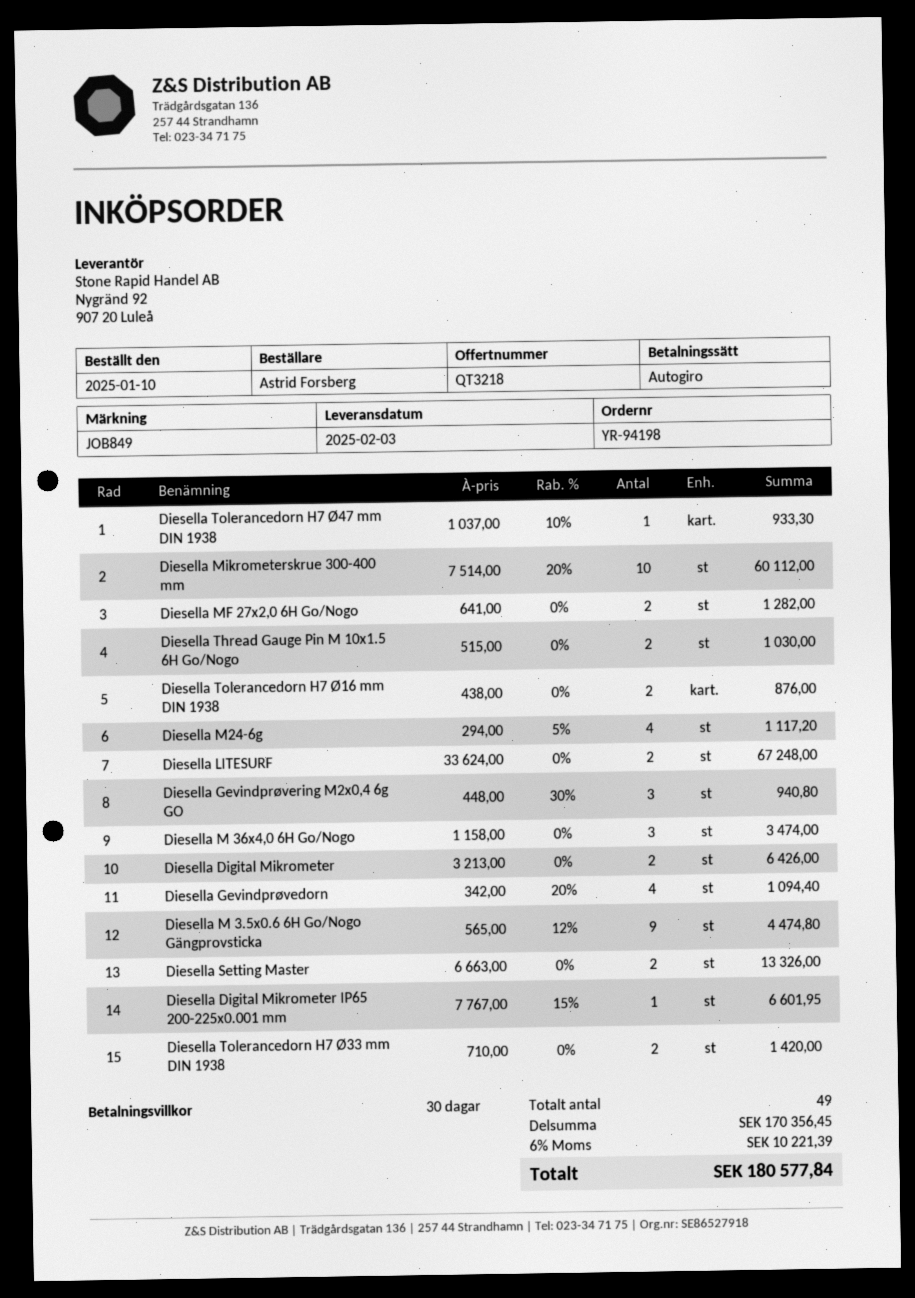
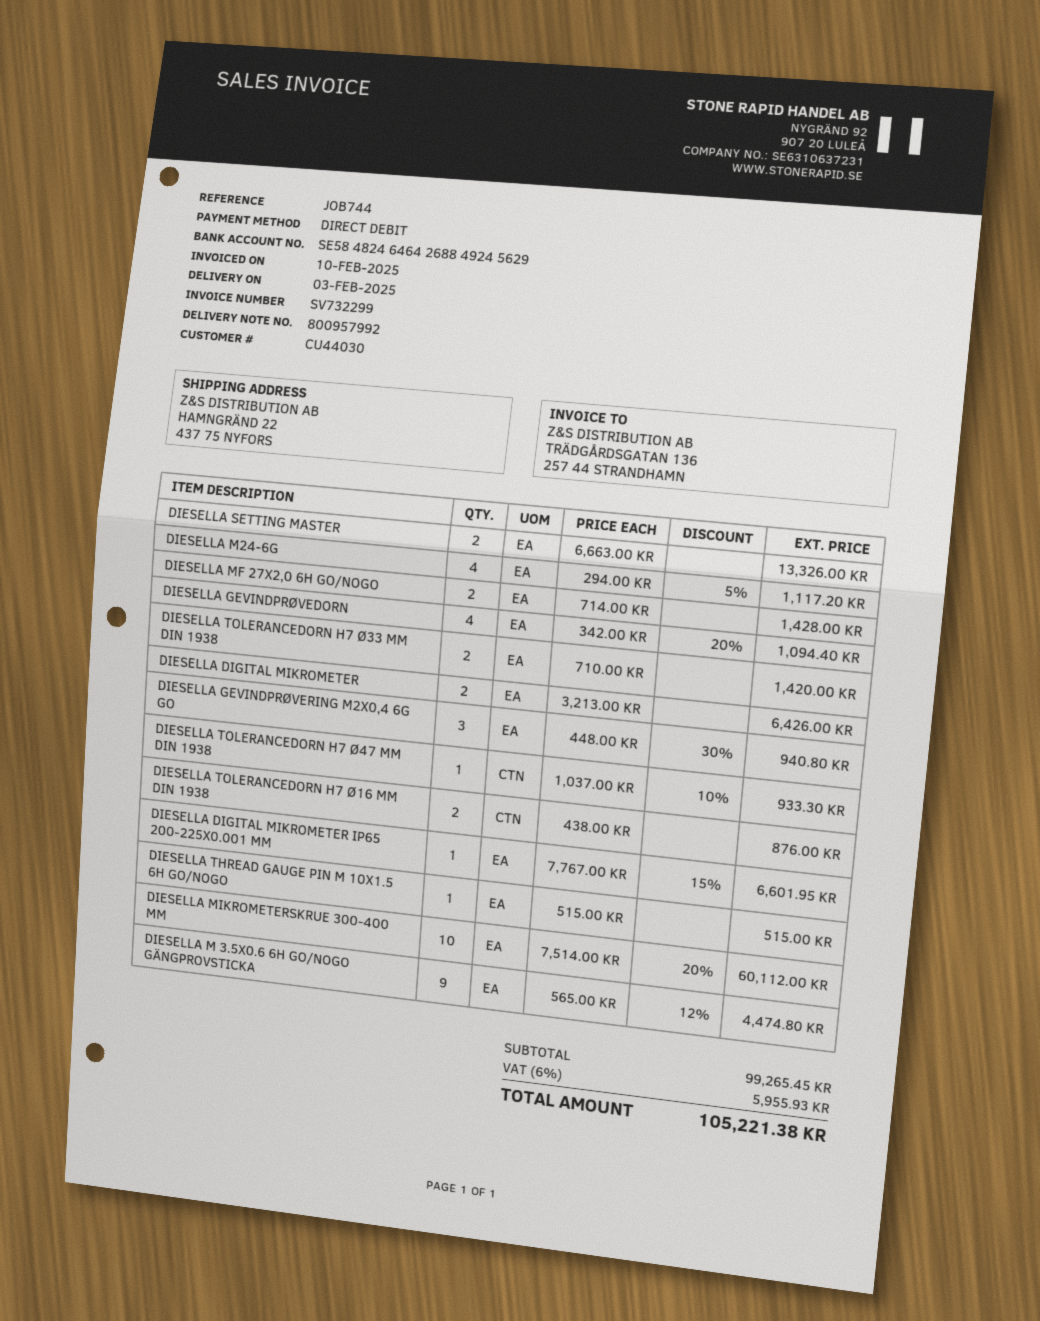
reference: JOB849 -> JOB744
Diesella MF 27x2,0 6H Go/Nogo: 2 x 641.00 = 1282.00 -> 2 x 714.00 = 1428.00
Diesella Thread Gauge Pin M 10x1.5 6H Go/Nogo: 2 x 515.00 = 1030.00 -> 1 x 515.00 = 515.00
Diesella LITESURF: 2 x 33624.00 = 67248.00 -> none
Diesella M 36x4,0 6H Go/Nogo: 3 x 1158.00 = 3474.00 -> none
subtotal: 170356.45 -> 99265.45
tax: 6% = 10221.39 -> 6% = 5955.93
total: 180577.84 -> 105221.38

